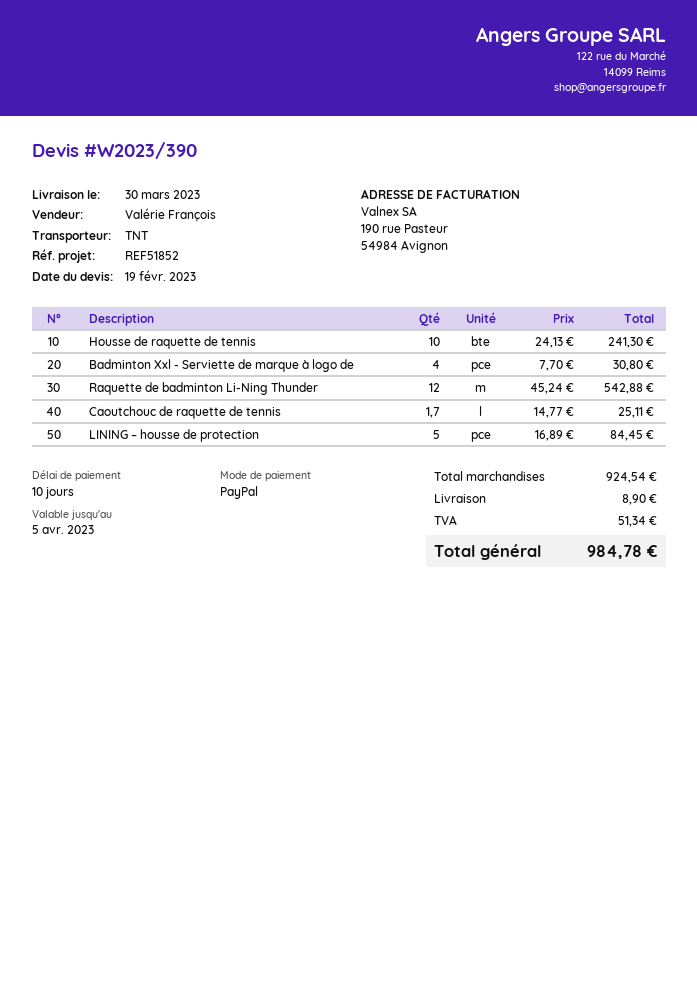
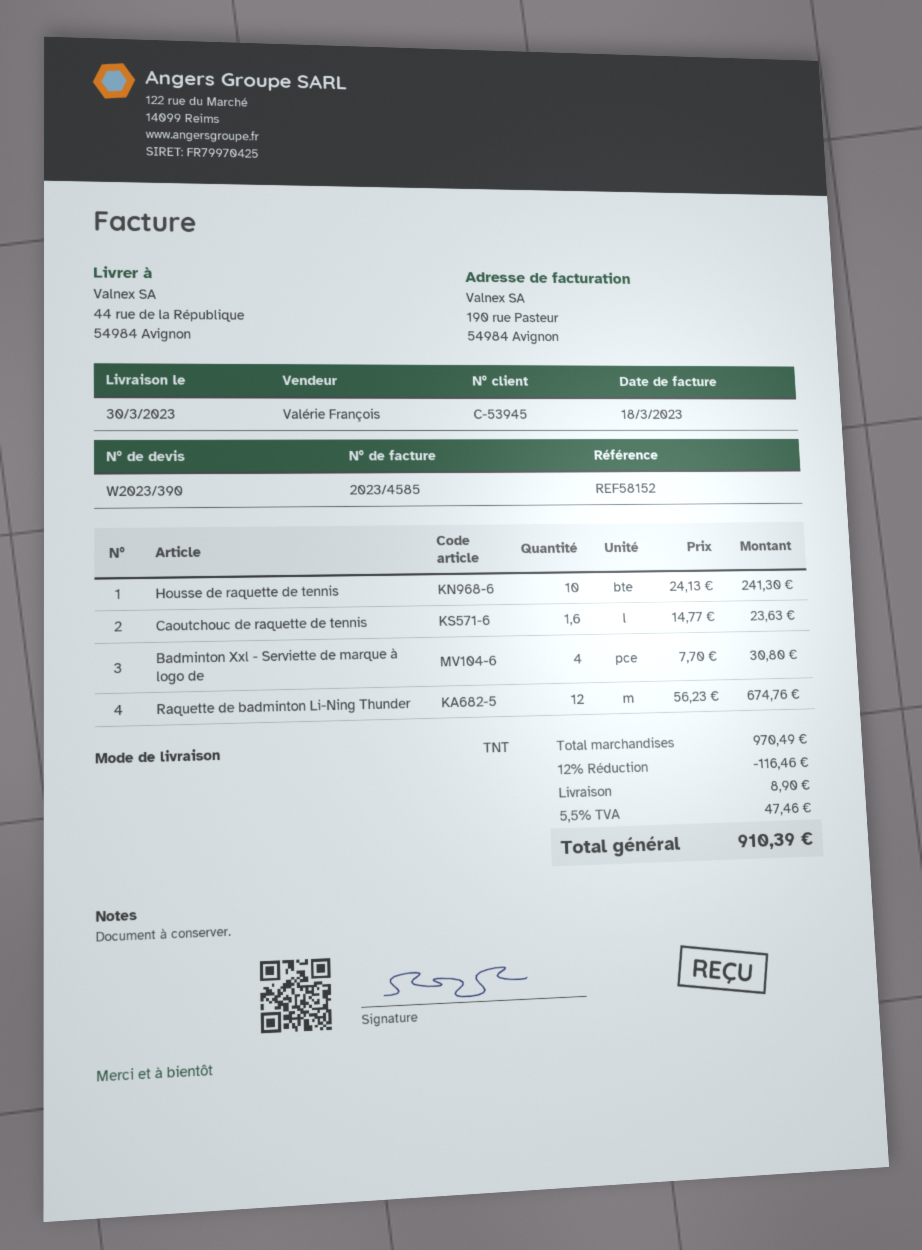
reference: REF51852 -> REF58152
Raquette de badminton Li-Ning Thunder: 12 x 45.24 = 542.88 -> 12 x 56.23 = 674.76
Caoutchouc de raquette de tennis: 1.7 x 14.77 = 25.11 -> 1.6 x 14.77 = 23.63
LINING – housse de protection: 5 x 16.89 = 84.45 -> none
subtotal: 924.54 -> 970.49
discount: none -> 12% = 116.46
tax: 51.34 -> 47.46
total: 984.78 -> 910.39

